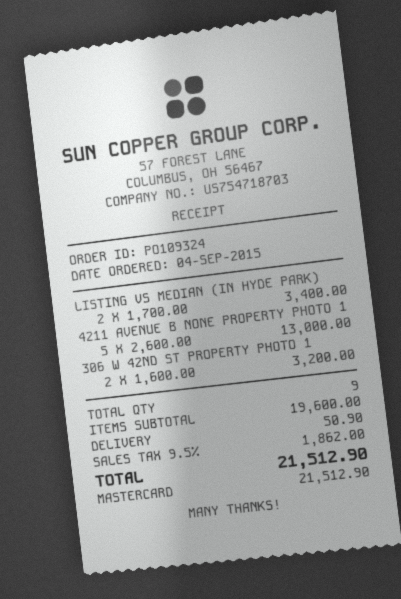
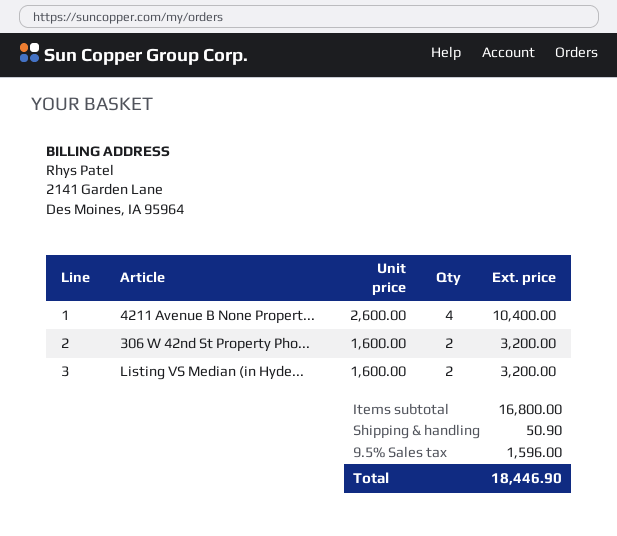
LISTING VS MEDIAN (IN HYDE PARK): 2 x 1700.00 = 3400.00 -> 2 x 1600.00 = 3200.00
4211 AVENUE B NONE PROPERTY PHOTO 1: 5 x 2600.00 = 13000.00 -> 4 x 2600.00 = 10400.00
subtotal: 19600.00 -> 16800.00
tax: 9.5% = 1862.00 -> 9.5% = 1596.00
total: 21512.90 -> 18446.90

